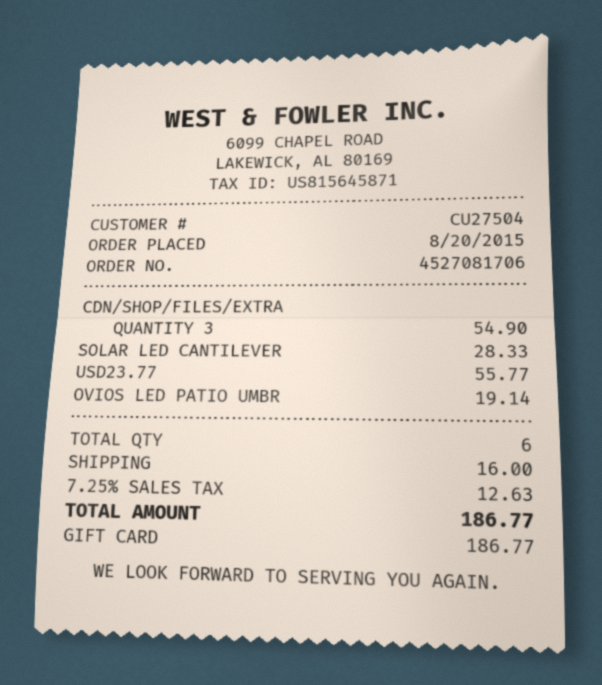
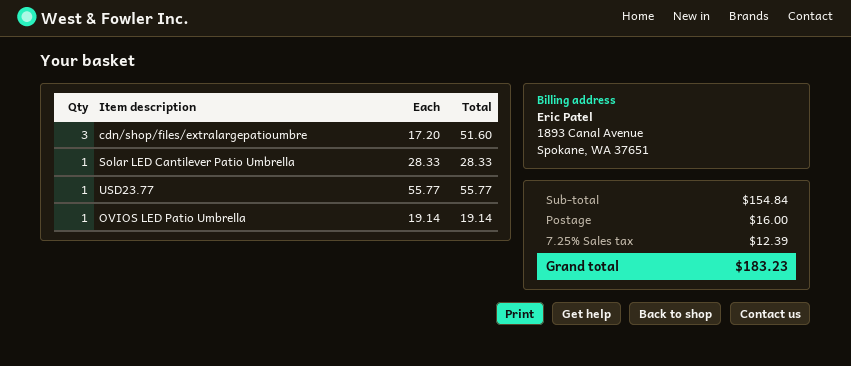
CDN/SHOP/FILES/EXTRA: 3 for 54.90 -> 3 for 51.60
tax: 7.25% = 12.63 -> 7.25% = 12.39
total: 186.77 -> 183.23

